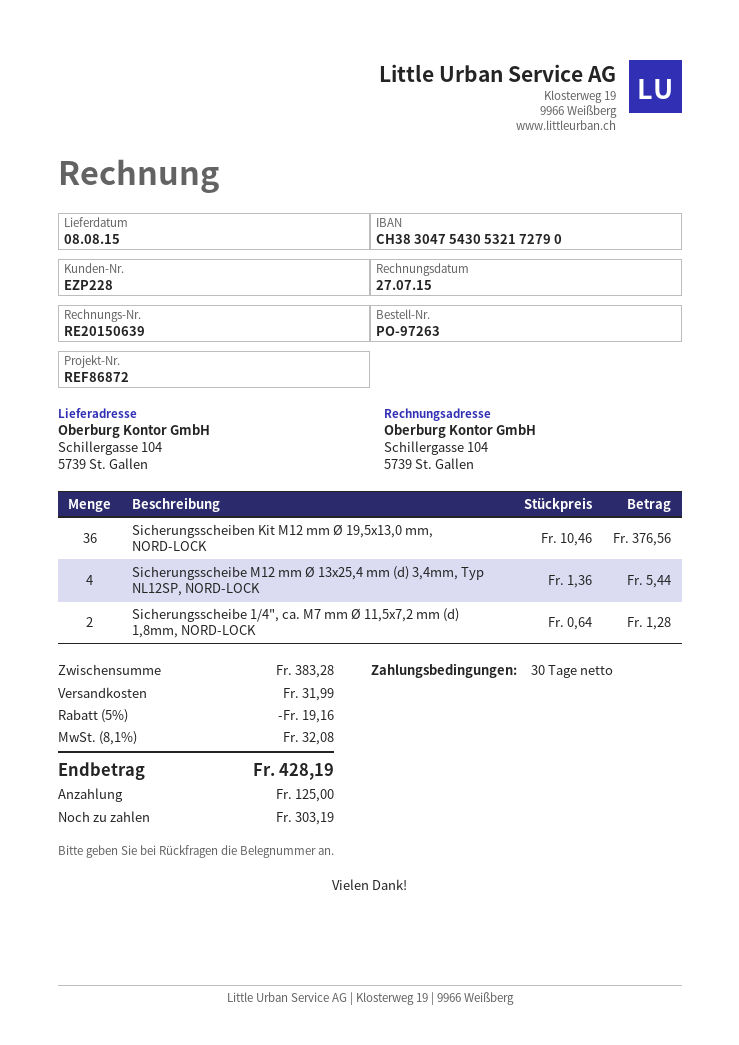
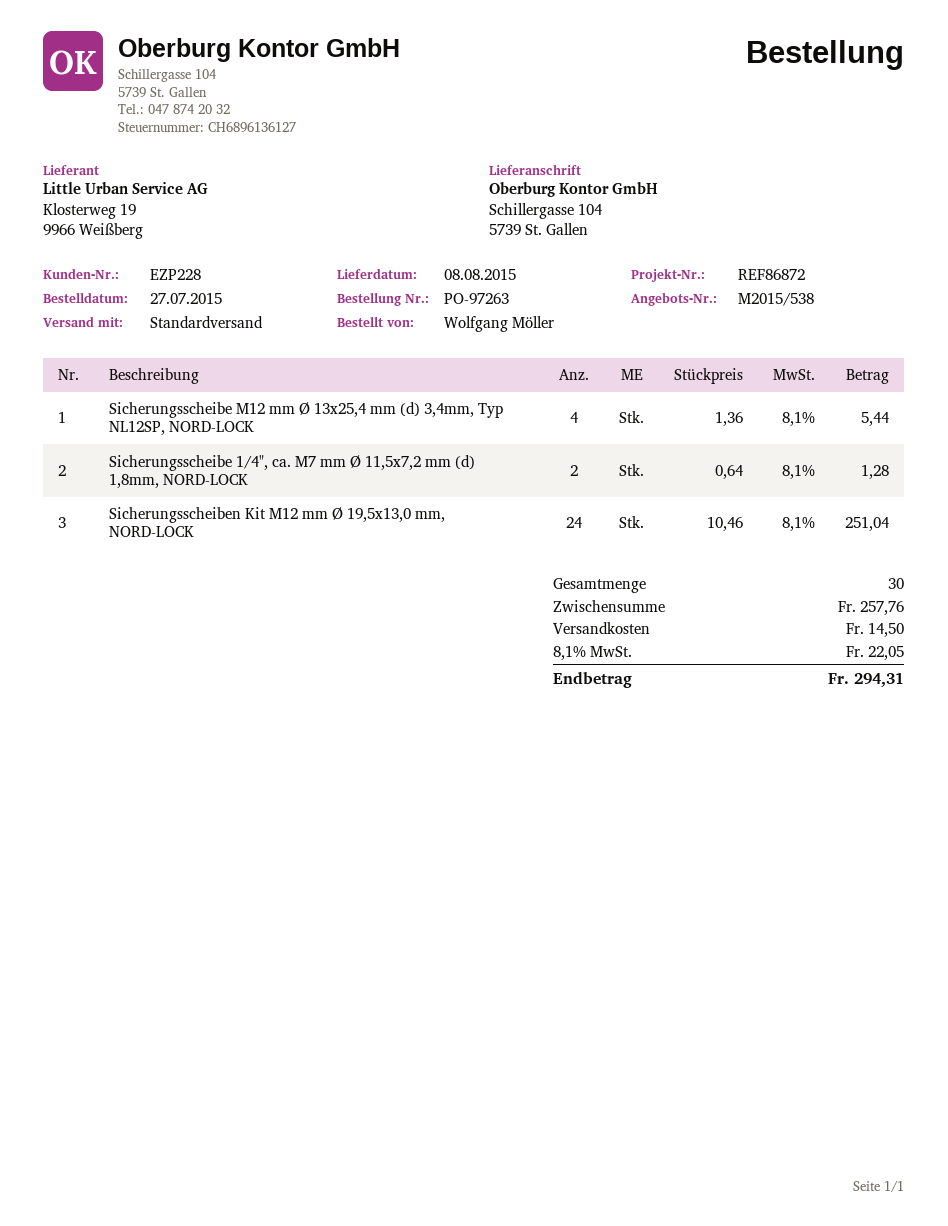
Sicherungsscheiben Kit M12 mm Ø 19,5x13,0 mm, NORD-LOCK: 36 x 10.46 = 376.56 -> 24 x 10.46 = 251.04
subtotal: 383.28 -> 257.76
discount: 5% = 19.16 -> none
shipping: 31.99 -> 14.50
tax: 8.1% = 32.08 -> 8.1% = 22.05
total: 428.19 -> 294.31

